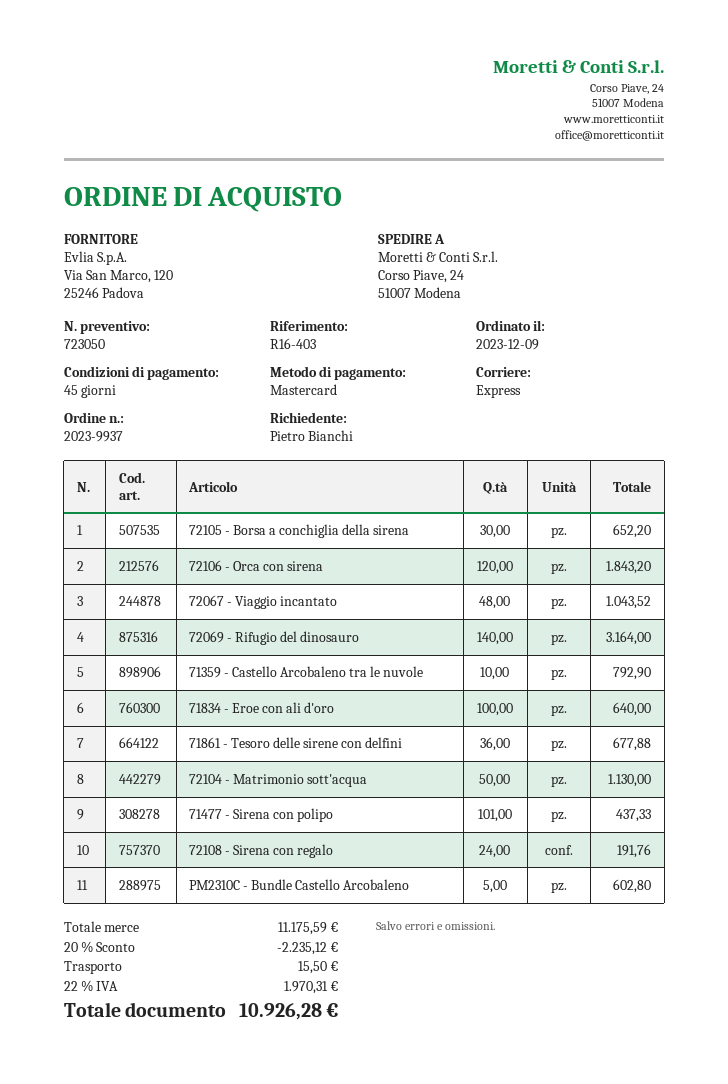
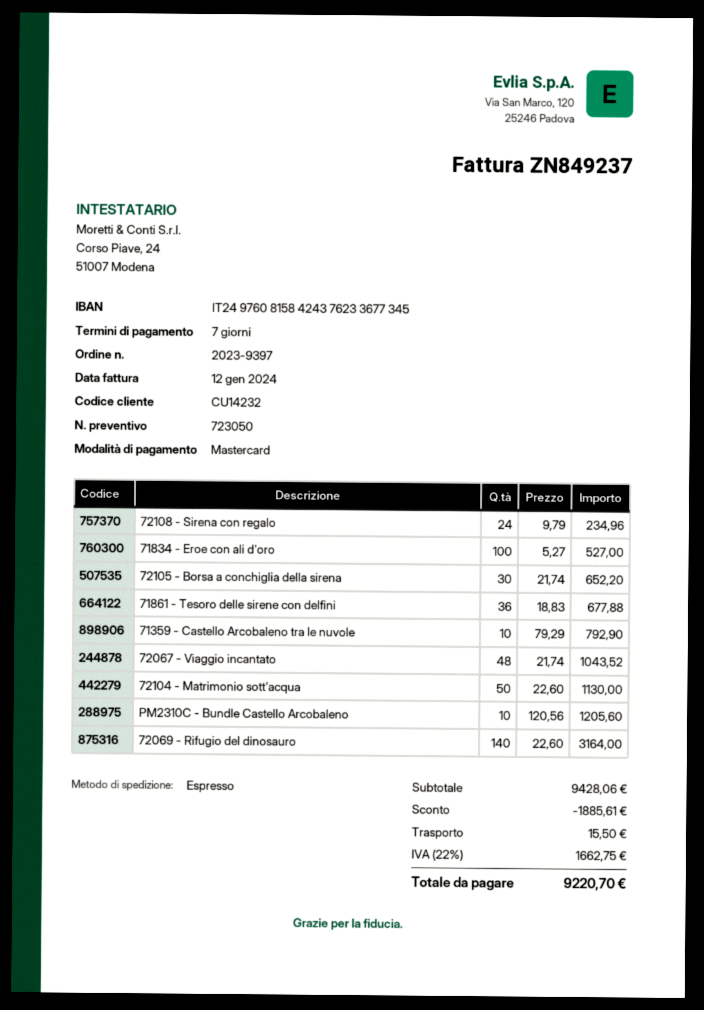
order number: 2023-9937 -> 2023-9397
payment terms: 45 days -> 7 days
72106 - Orca con sirena: 120 for 1843.20 -> none
71834 - Eroe con ali d'oro: 100 for 640.00 -> 100 for 527.00
71477 - Sirena con polipo: 101 for 437.33 -> none
72108 - Sirena con regalo: 24 for 191.76 -> 24 for 234.96
PM2310C - Bundle Castello Arcobaleno: 5 for 602.80 -> 10 for 1205.60
subtotal: 11175.59 -> 9428.06
discount: 2235.12 -> 1885.61
tax: 22% = 1970.31 -> 22% = 1662.75
total: 10926.28 -> 9220.70

